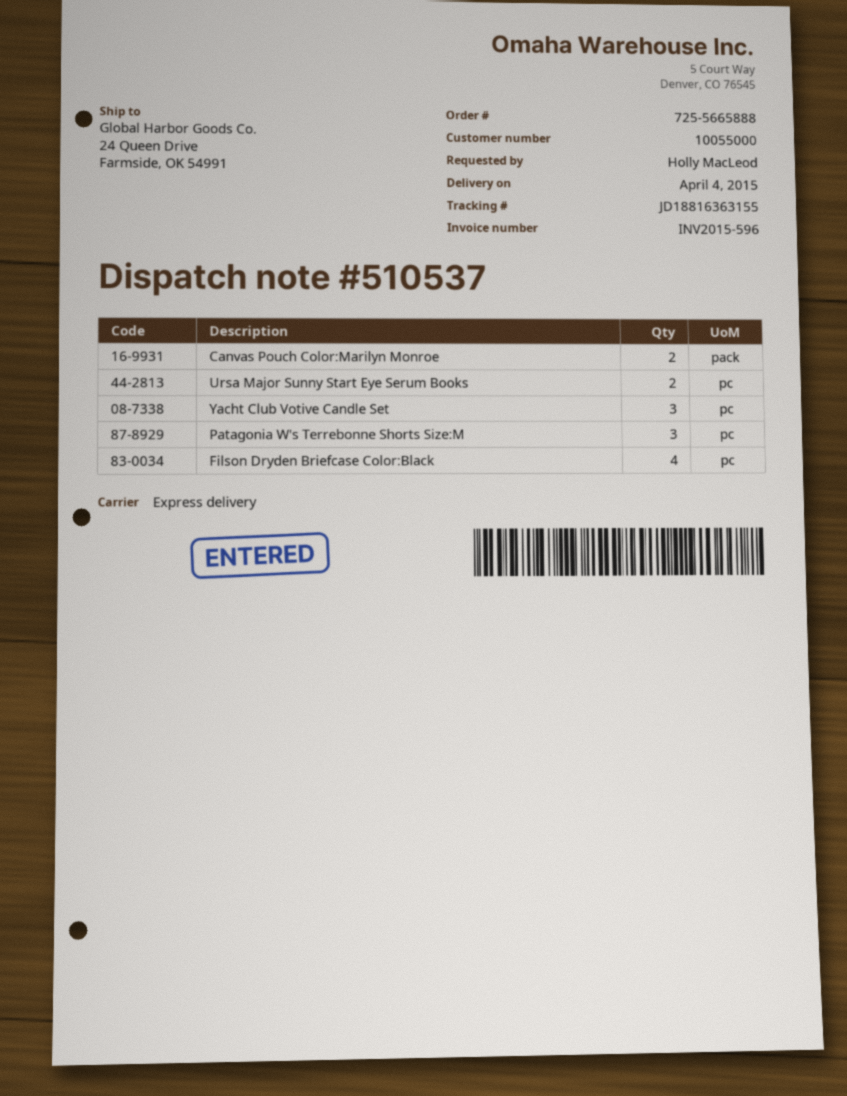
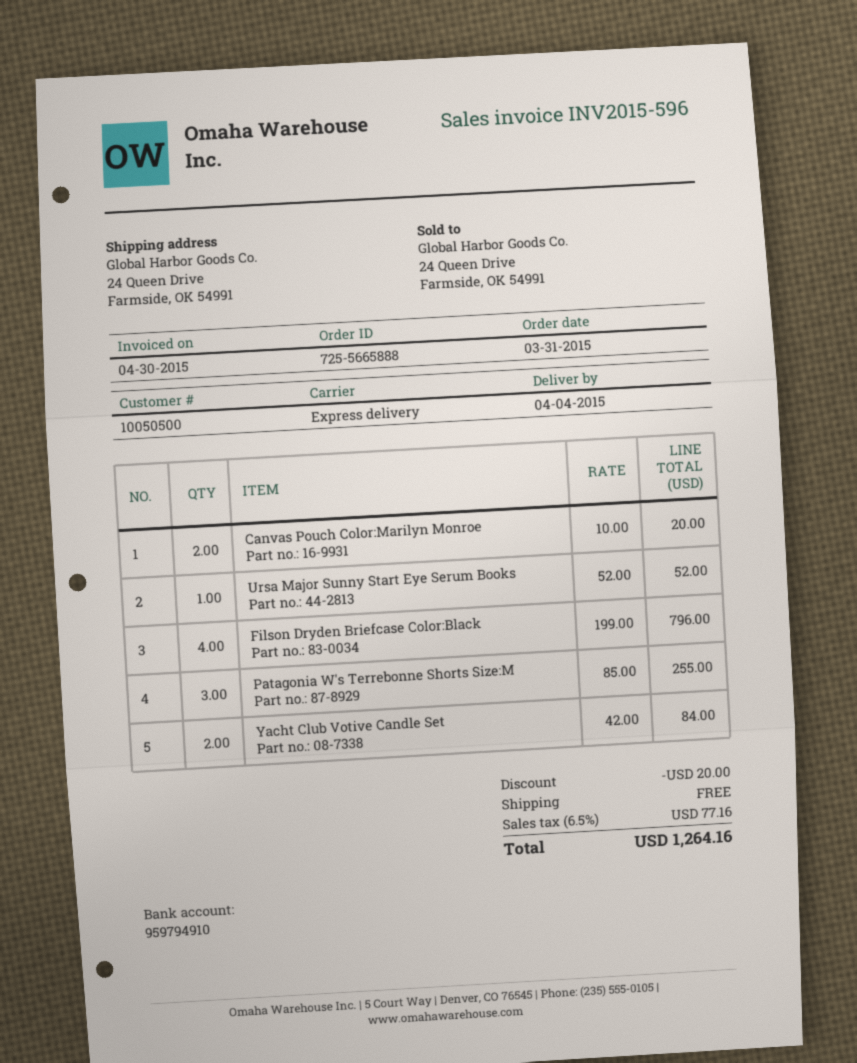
customer number: 10055000 -> 10050500
Ursa Major Sunny Start Eye Serum Books: 2 -> 1
Yacht Club Votive Candle Set: 3 -> 2

